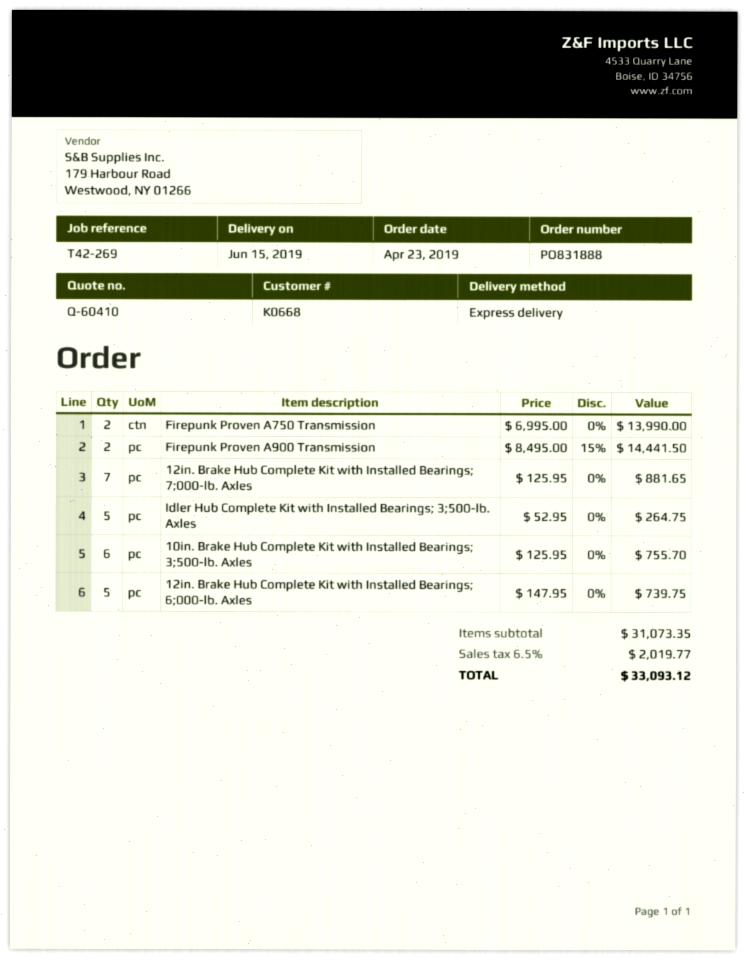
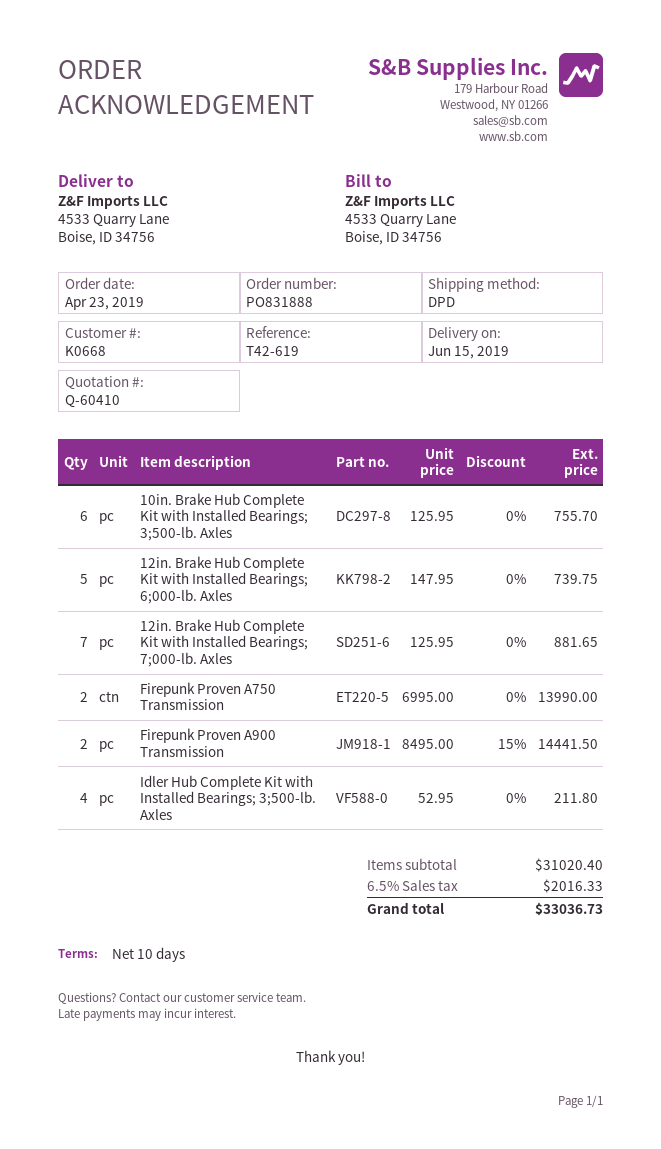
reference: T42-269 -> T42-619
shipping method: express -> DPD
Idler Hub Complete Kit with Installed Bearings; 3;500-lb. Axles: 5 x 52.95 = 264.75 -> 4 x 52.95 = 211.80
subtotal: 31073.35 -> 31020.40
tax: 6.5% = 2019.77 -> 6.5% = 2016.33
total: 33093.12 -> 33036.73

